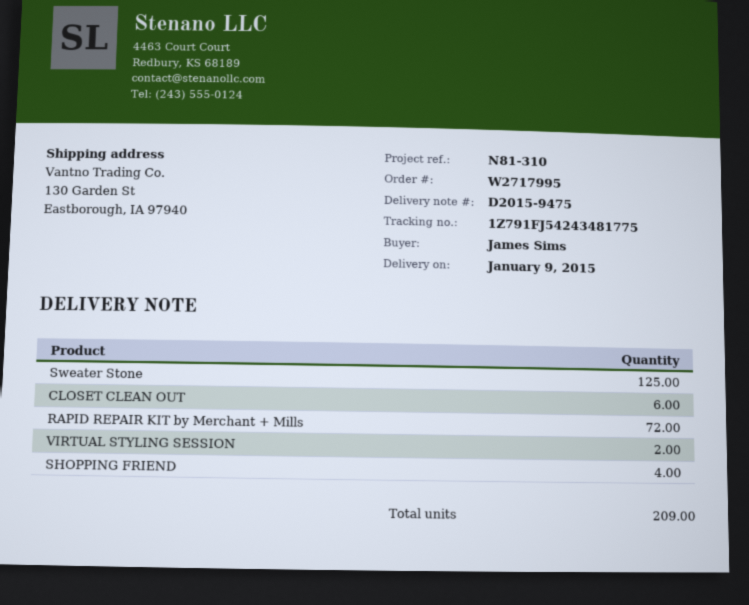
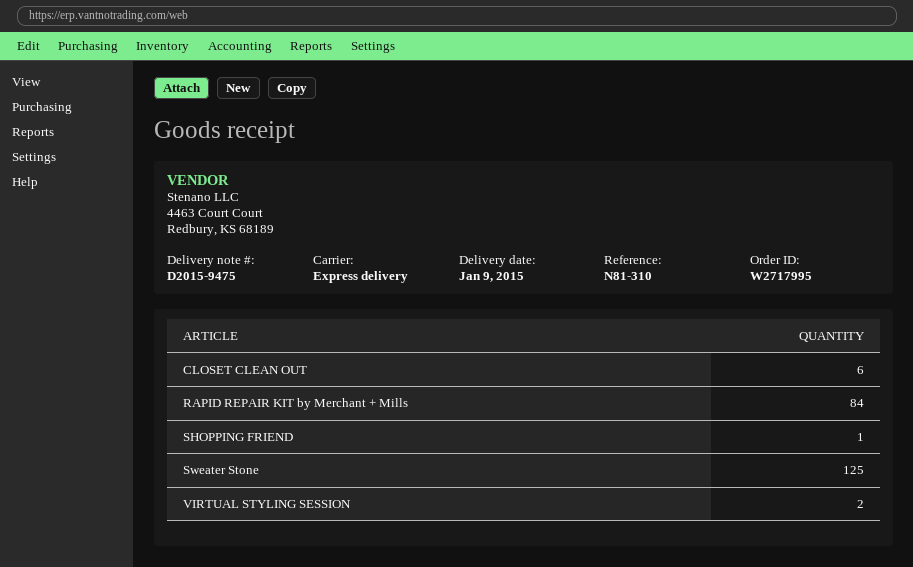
RAPID REPAIR KIT by Merchant + Mills: 72 -> 84
SHOPPING FRIEND: 4 -> 1

